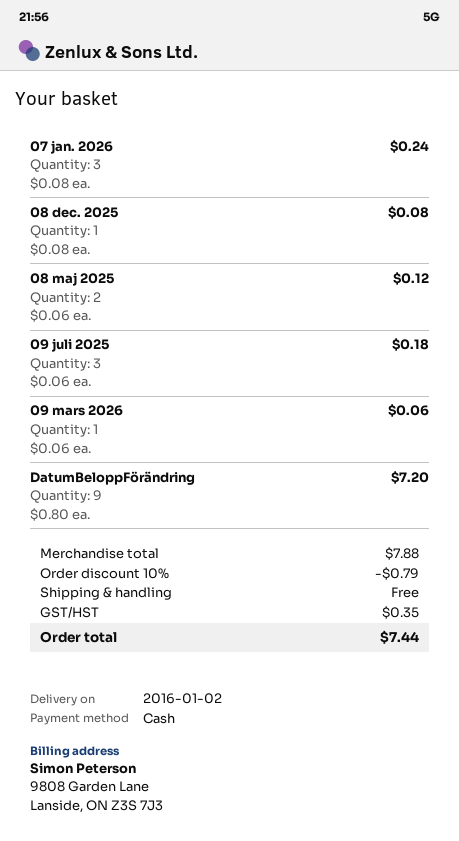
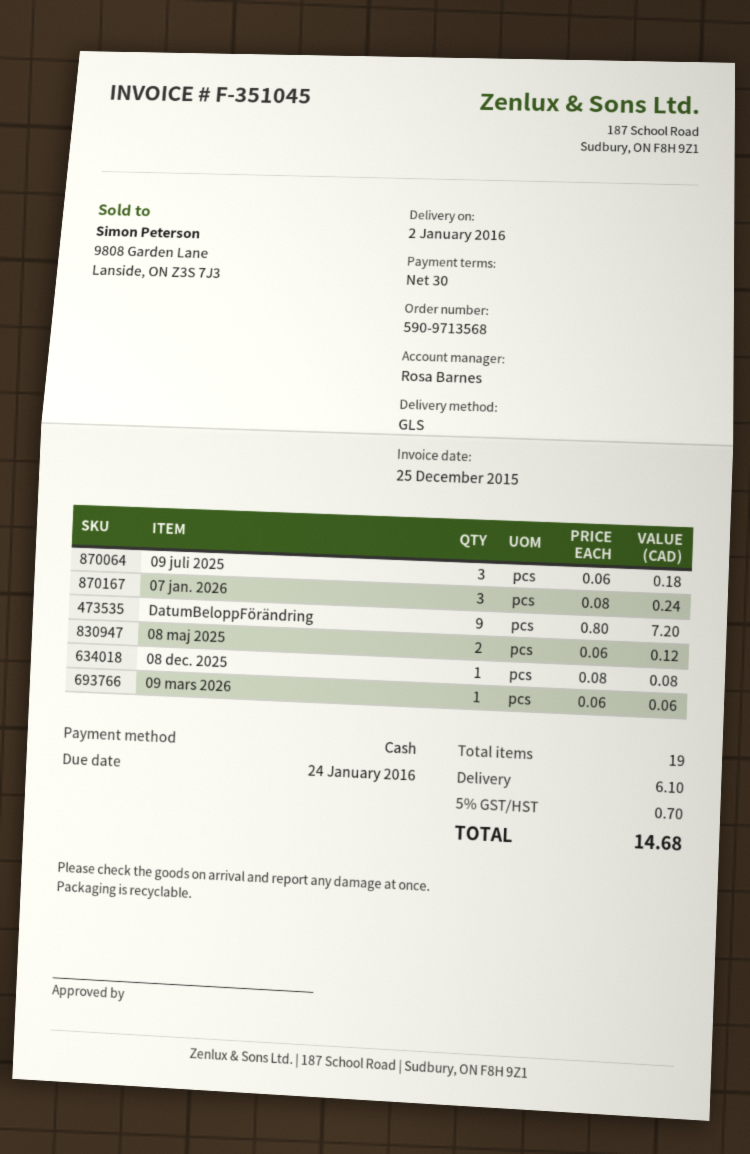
discount: 10% = 0.79 -> none
shipping: 0.00 -> 6.10
tax: 0.35 -> 0.70
total: 7.44 -> 14.68

